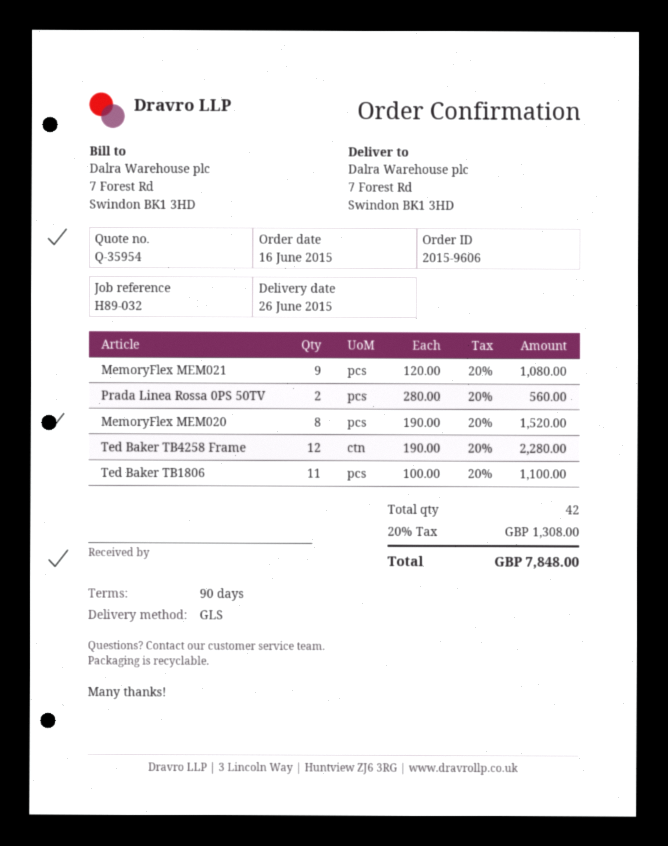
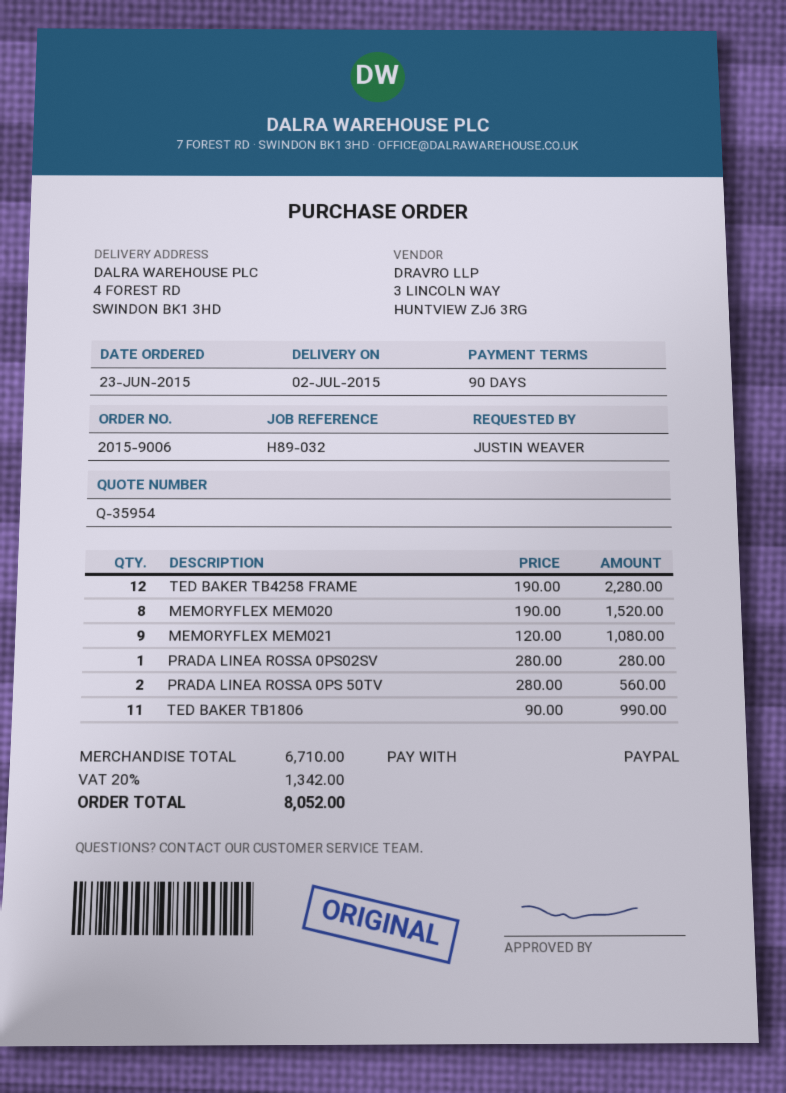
order number: 2015-9606 -> 2015-9006
order date: 2015-06-16 -> 2015-06-23
delivery date: 2015-06-26 -> 2015-07-02
ship to: 7 Forest Rd, Swindon BK1 3HD -> 4 FOREST RD, SWINDON BK1 3HD
Ted Baker TB1806: 11 x 100.00 = 1100.00 -> 11 x 90.00 = 990.00
PRADA LINEA ROSSA 0PS02SV: none -> 1 x 280.00 = 280.00
tax: 20% = 1308.00 -> 20% = 1342.00
total: 7848.00 -> 8052.00

